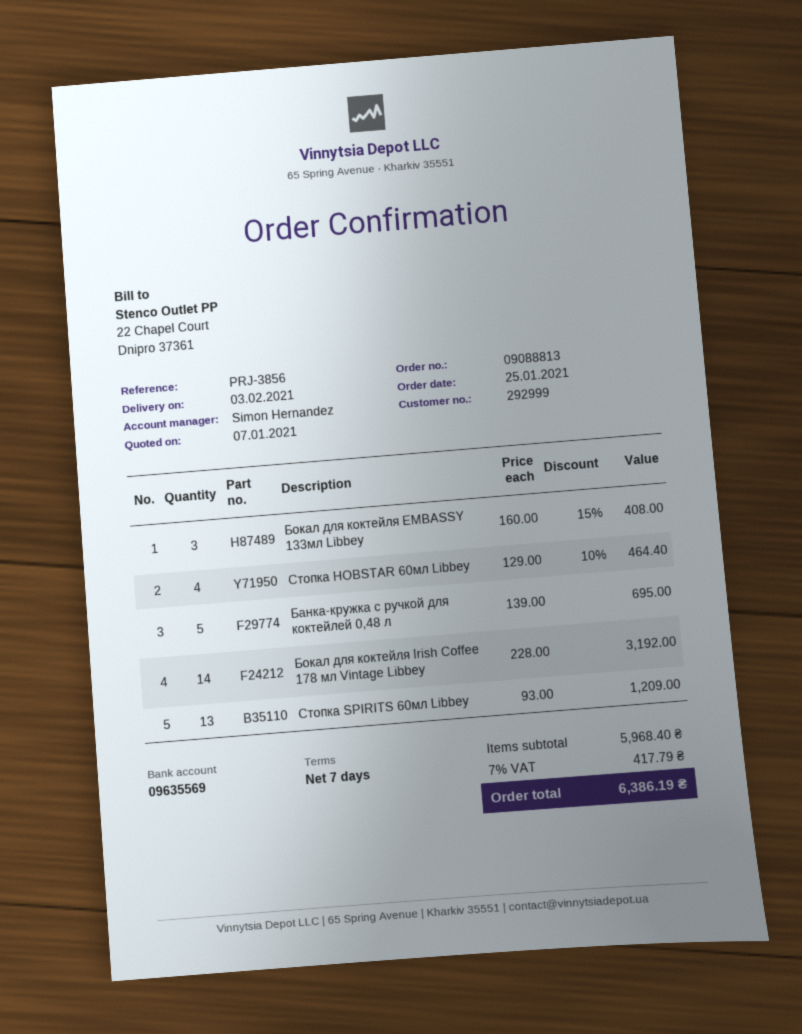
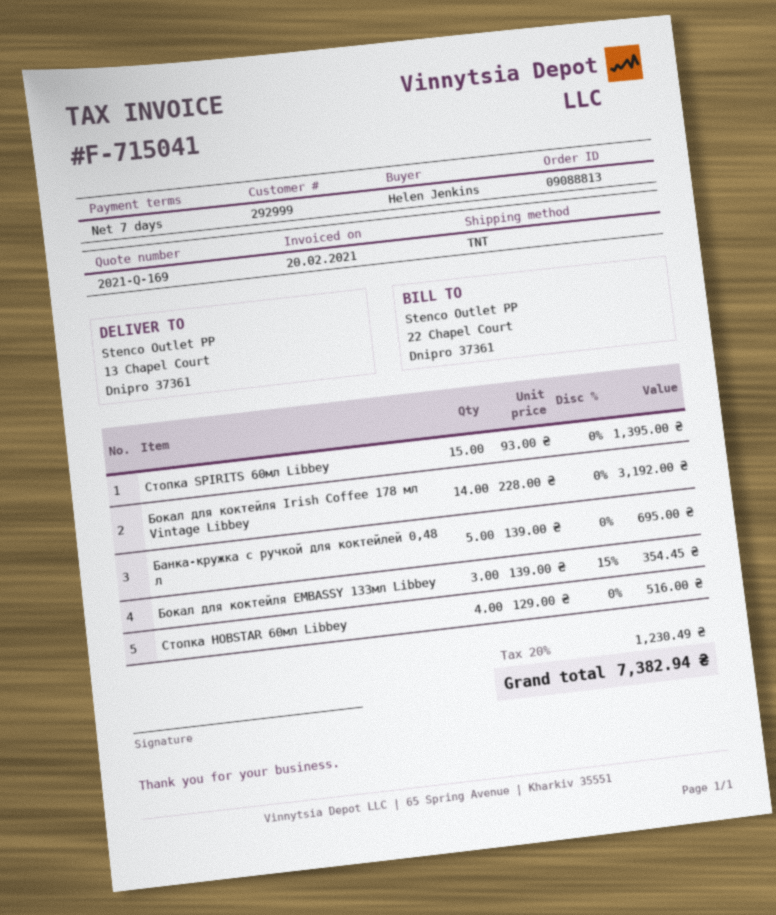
Бокал для коктейля EMBASSY 133мл Libbey: 3 x 160.00 - 15% = 408.00 -> 3 x 139.00 - 15% = 354.45
Стопка HOBSTAR 60мл Libbey: 4 x 129.00 - 10% = 464.40 -> 4 x 129.00 = 516.00
Стопка SPIRITS 60мл Libbey: 13 x 93.00 = 1209.00 -> 15 x 93.00 = 1395.00
tax: 7% = 417.79 -> 20% = 1230.49
total: 6386.19 -> 7382.94

